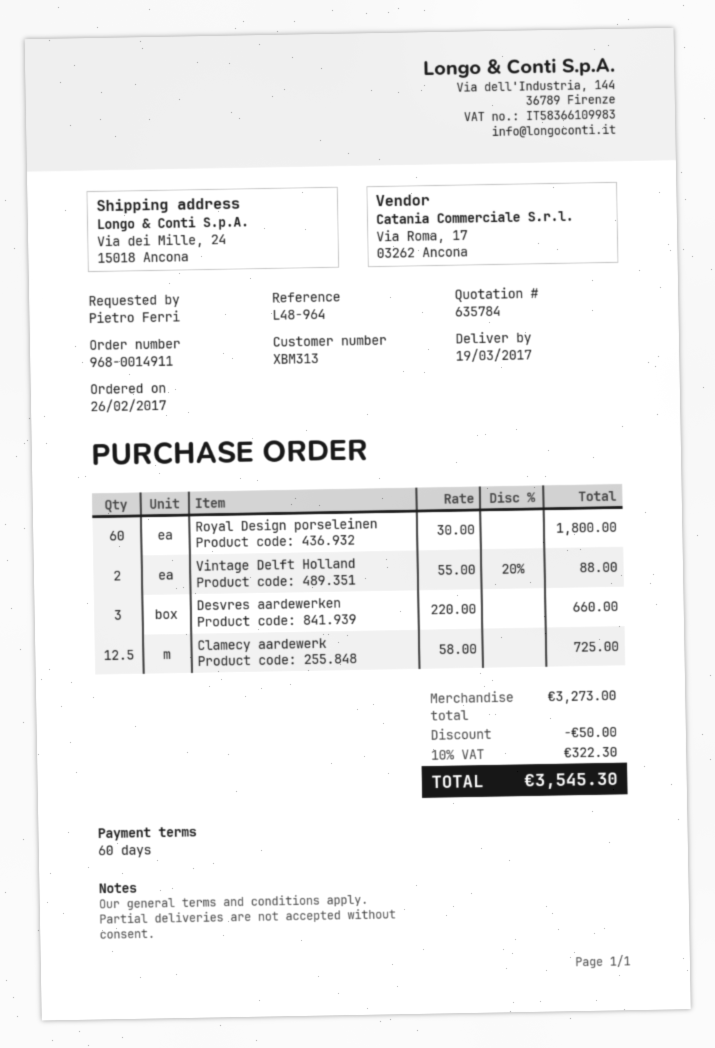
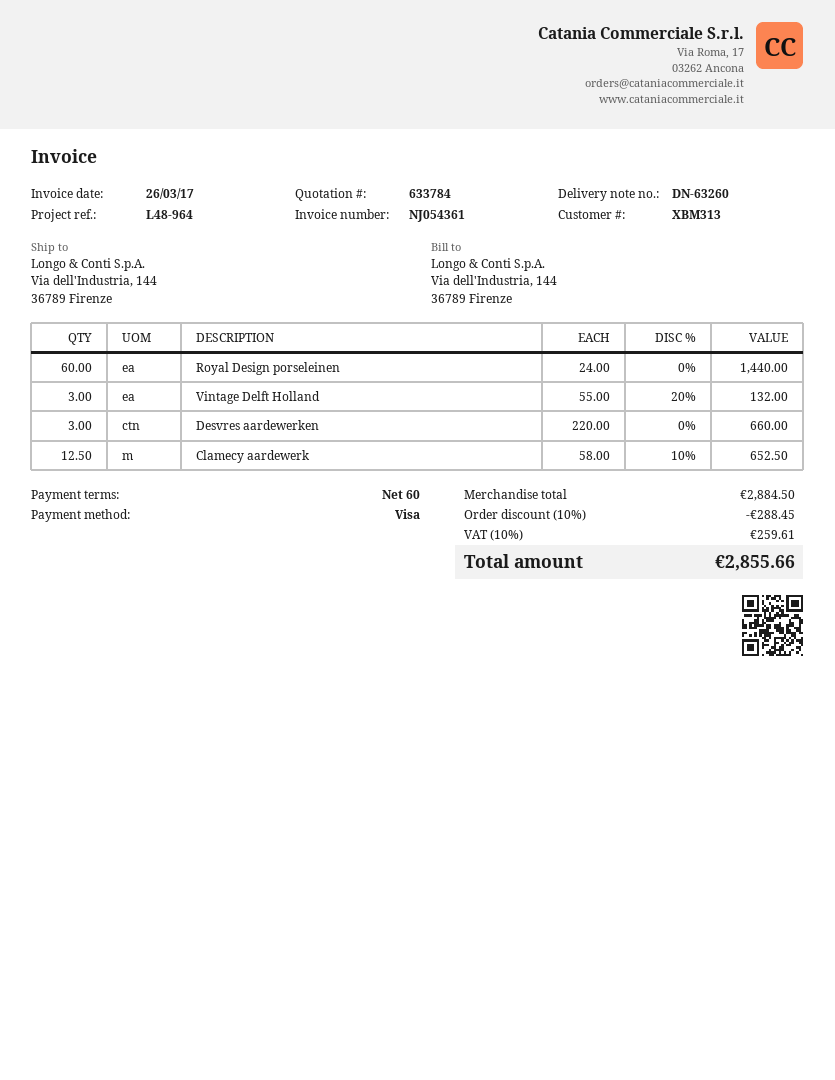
quote number: 635784 -> 633784
ship to: Via dei Mille, 24, 15018 Ancona -> Via dell'Industria, 144, 36789 Firenze
Royal Design porseleinen: 60 x 30.00 = 1800.00 -> 60 x 24.00 = 1440.00
Vintage Delft Holland: 2 x 55.00 - 20% = 88.00 -> 3 x 55.00 - 20% = 132.00
Clamecy aardewerk: 12.5 x 58.00 = 725.00 -> 12.5 x 58.00 - 10% = 652.50
subtotal: 3273.00 -> 2884.50
discount: 50.00 -> 288.45
tax: 10% = 322.30 -> 10% = 259.61
total: 3545.30 -> 2855.66

